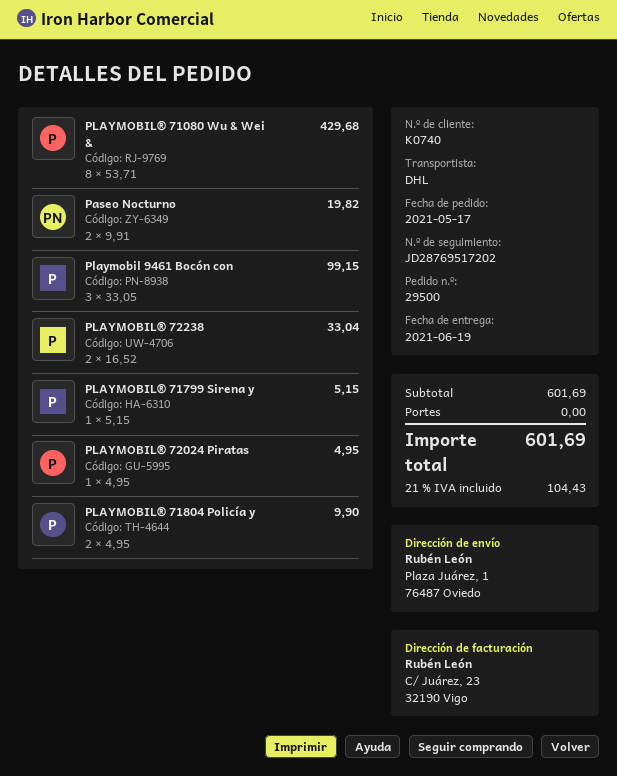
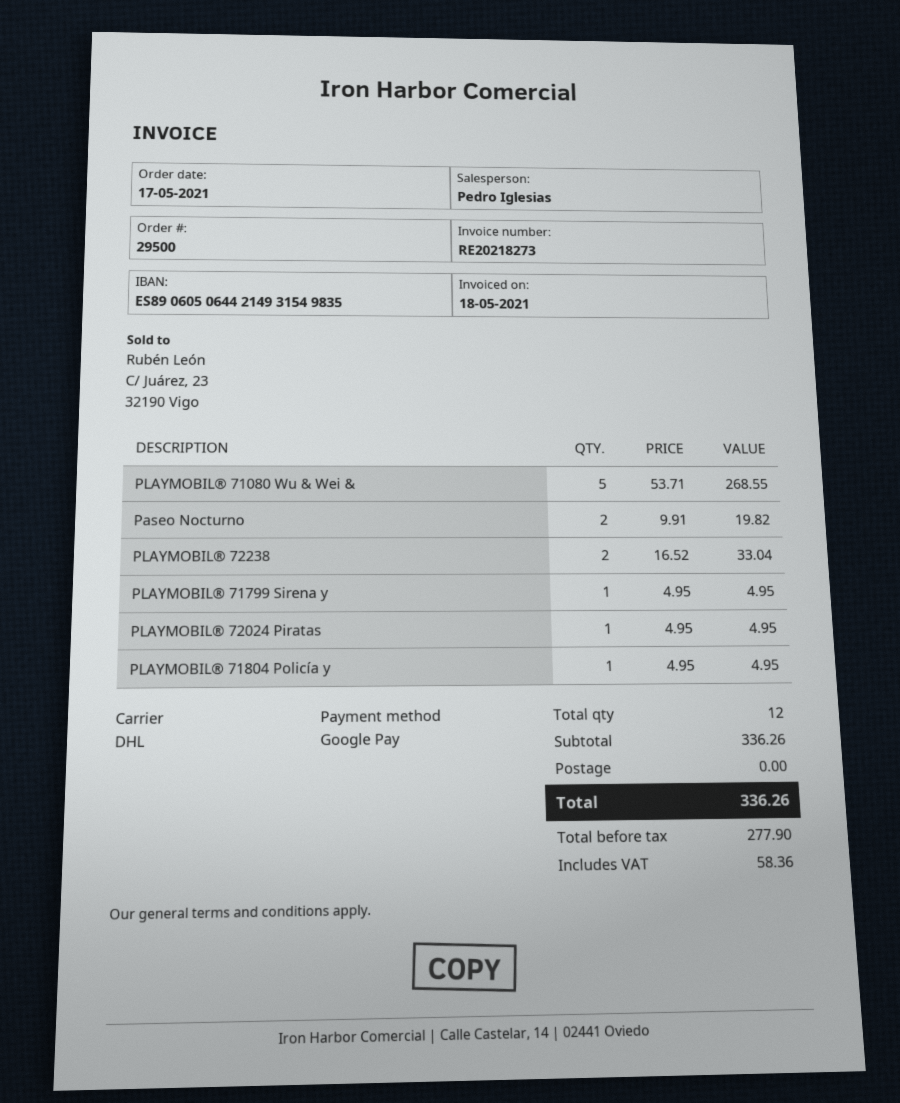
PLAYMOBIL® 71080 Wu & Wei &: 8 x 53.71 = 429.68 -> 5 x 53.71 = 268.55
Playmobil 9461 Bocón con: 3 x 33.05 = 99.15 -> none
PLAYMOBIL® 71799 Sirena y: 1 x 5.15 = 5.15 -> 1 x 4.95 = 4.95
PLAYMOBIL® 71804 Policía y: 2 x 4.95 = 9.90 -> 1 x 4.95 = 4.95
subtotal: 601.69 -> 336.26
tax: 104.43 -> 58.36
total: 601.69 -> 336.26

